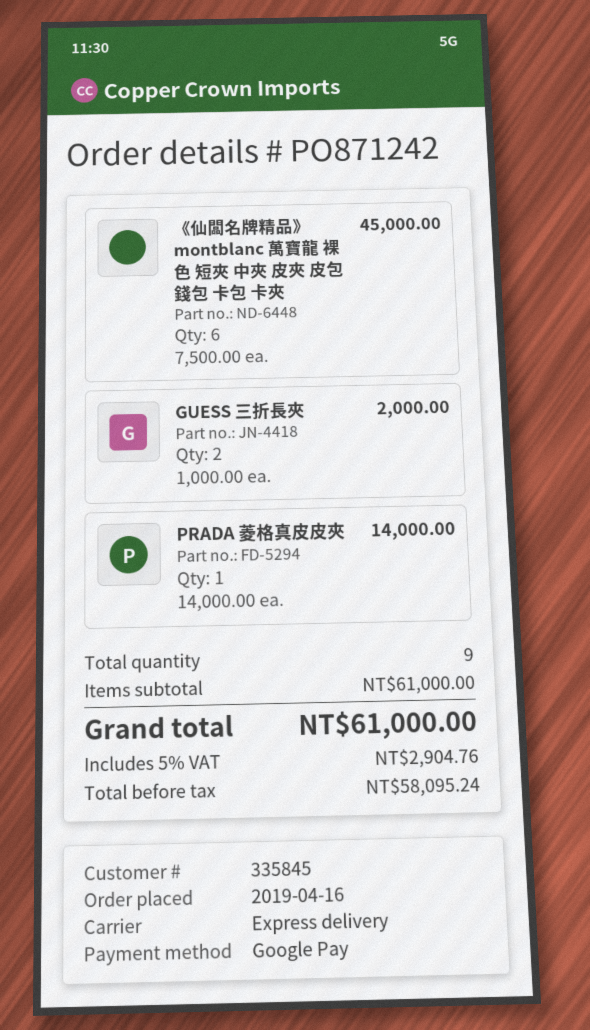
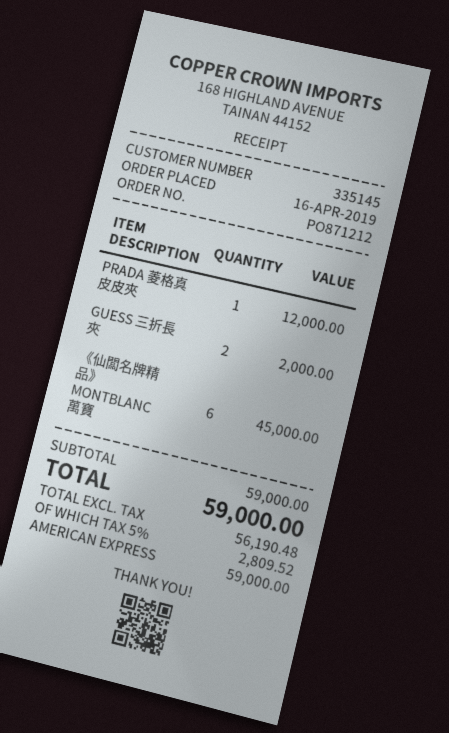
order number: PO871242 -> PO871212
customer number: 335845 -> 335145
payment method: Google Pay -> American Express
PRADA 菱格真皮皮夾: 1 for 14000.00 -> 1 for 12000.00
subtotal: 61000.00 -> 59000.00
net: 58095.24 -> 56190.48
tax: 5% = 2904.76 -> 5% = 2809.52
total: 61000.00 -> 59000.00

